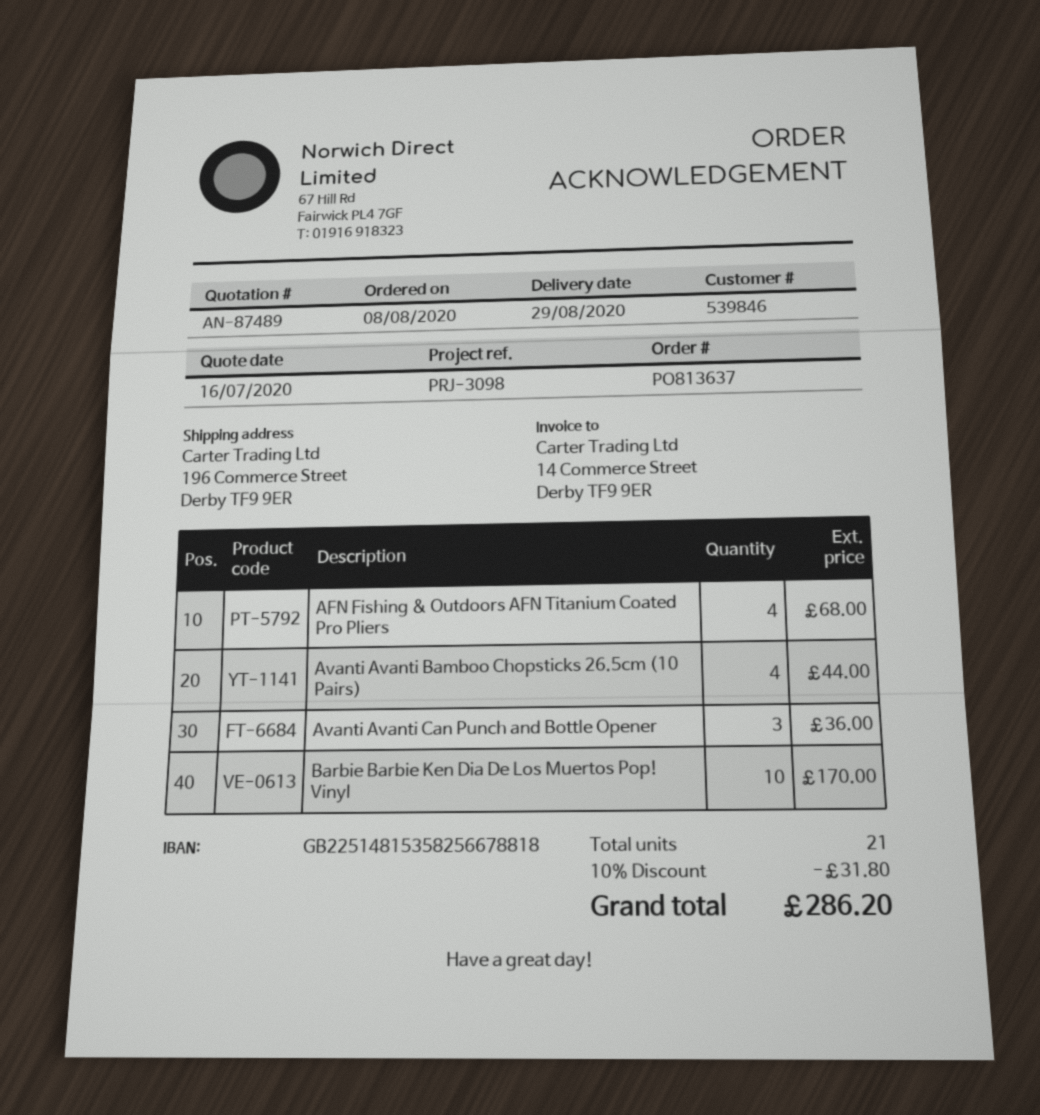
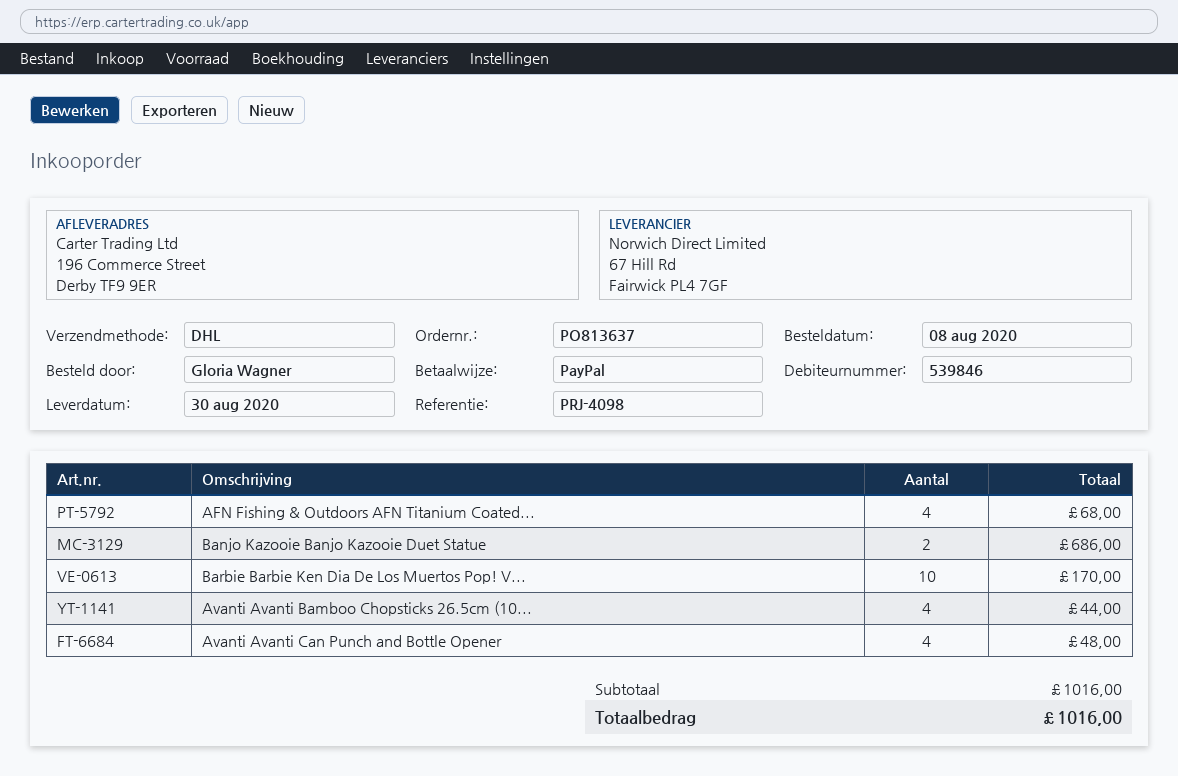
delivery date: 2020-08-29 -> 2020-08-30
reference: PRJ-3098 -> PRJ-4098
Avanti Avanti Can Punch and Bottle Opener: 3 for 36.00 -> 4 for 48.00
Banjo Kazooie Banjo Kazooie Duet Statue: none -> 2 for 686.00
discount: 10% = 31.80 -> none
total: 286.20 -> 1016.00

